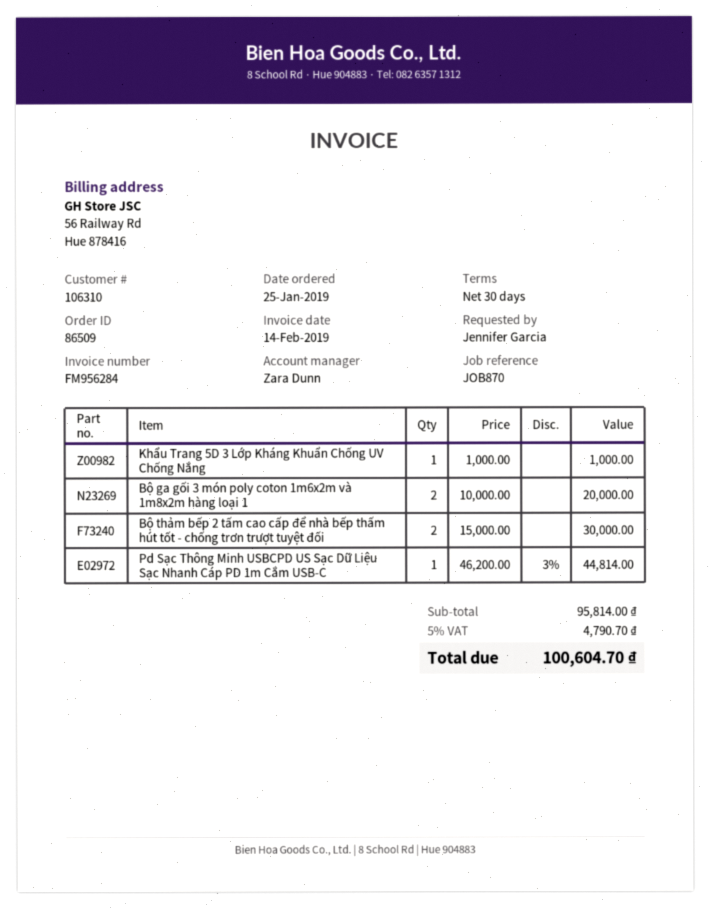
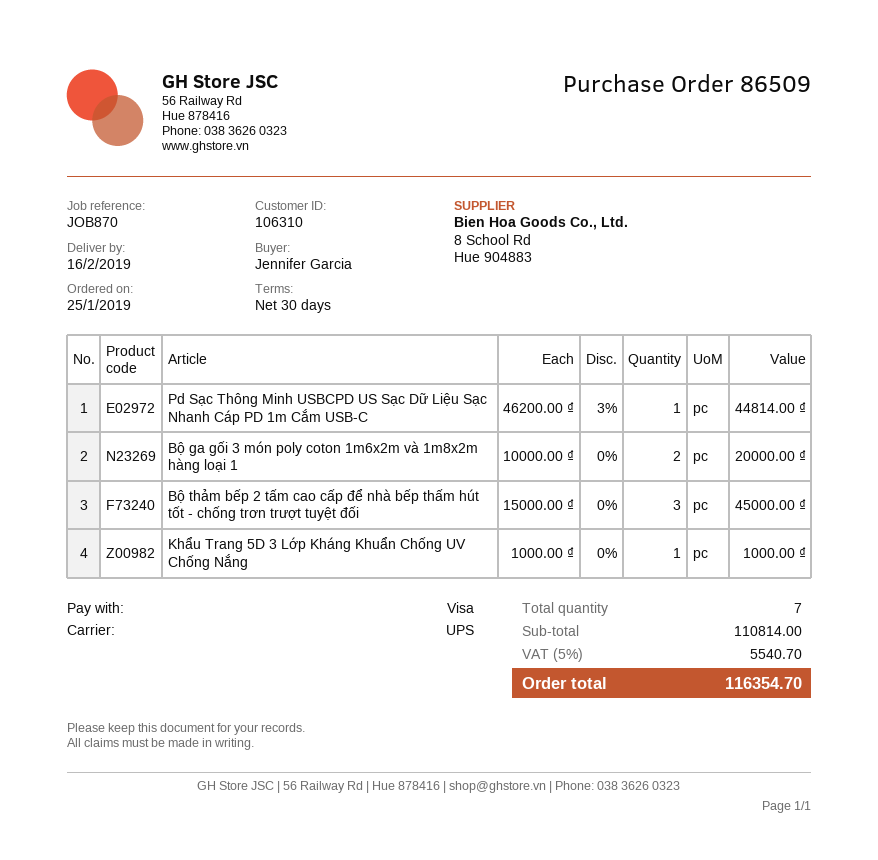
Bộ thảm bếp 2 tấm cao cấp để nhà bếp thấm hút tốt - chống trơn trượt tuyệt đối: 2 x 15000.00 = 30000.00 -> 3 x 15000.00 = 45000.00
subtotal: 95814.00 -> 110814.00
tax: 5% = 4790.70 -> 5% = 5540.70
total: 100604.70 -> 116354.70

